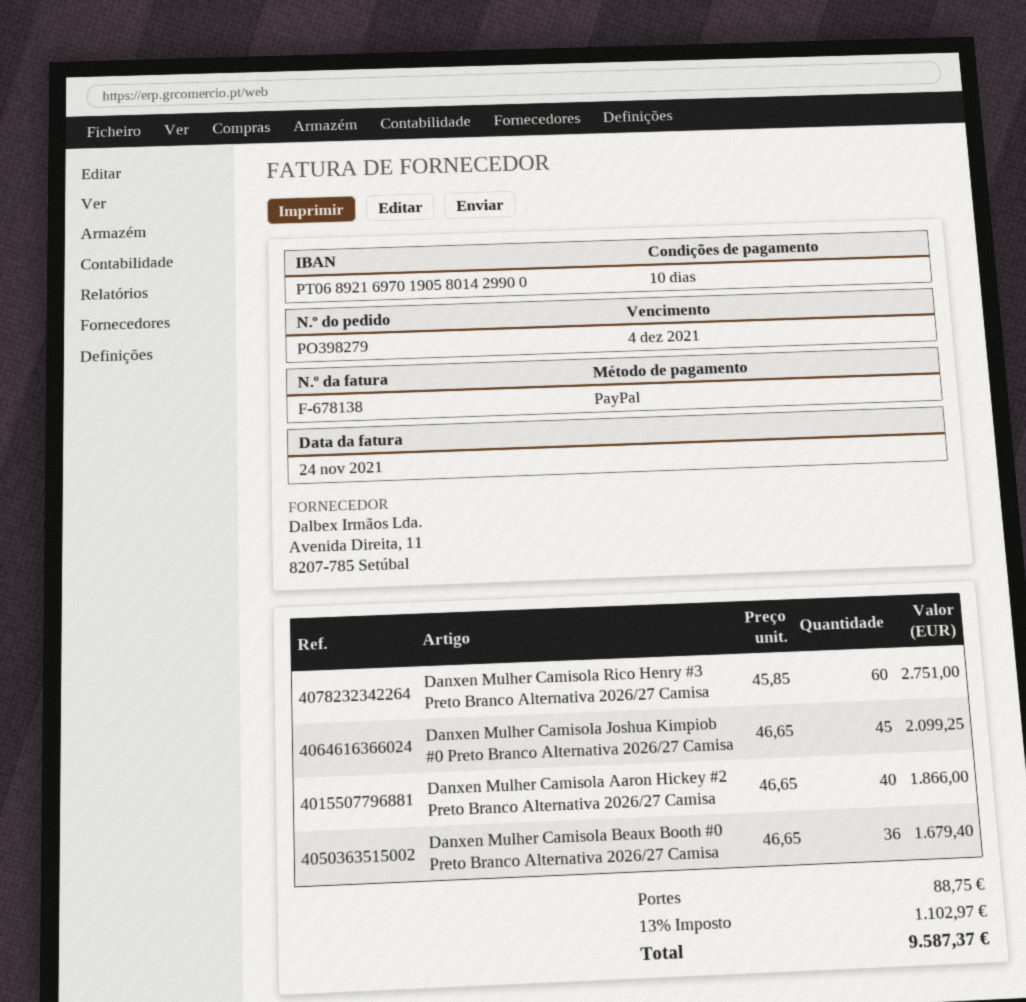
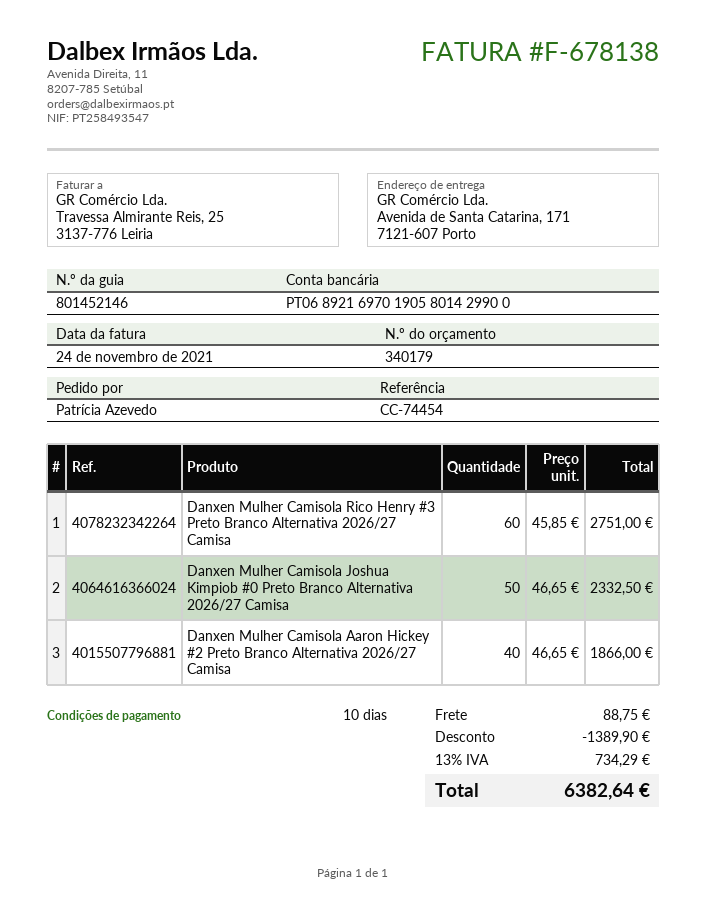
Danxen Mulher Camisola Joshua Kimpiob #0 Preto Branco Alternativa 2026/27 Camisa: 45 x 46.65 = 2099.25 -> 50 x 46.65 = 2332.50
Danxen Mulher Camisola Beaux Booth #0 Preto Branco Alternativa 2026/27 Camisa: 36 x 46.65 = 1679.40 -> none
discount: none -> 1389.90
tax: 13% = 1102.97 -> 13% = 734.29
total: 9587.37 -> 6382.64

